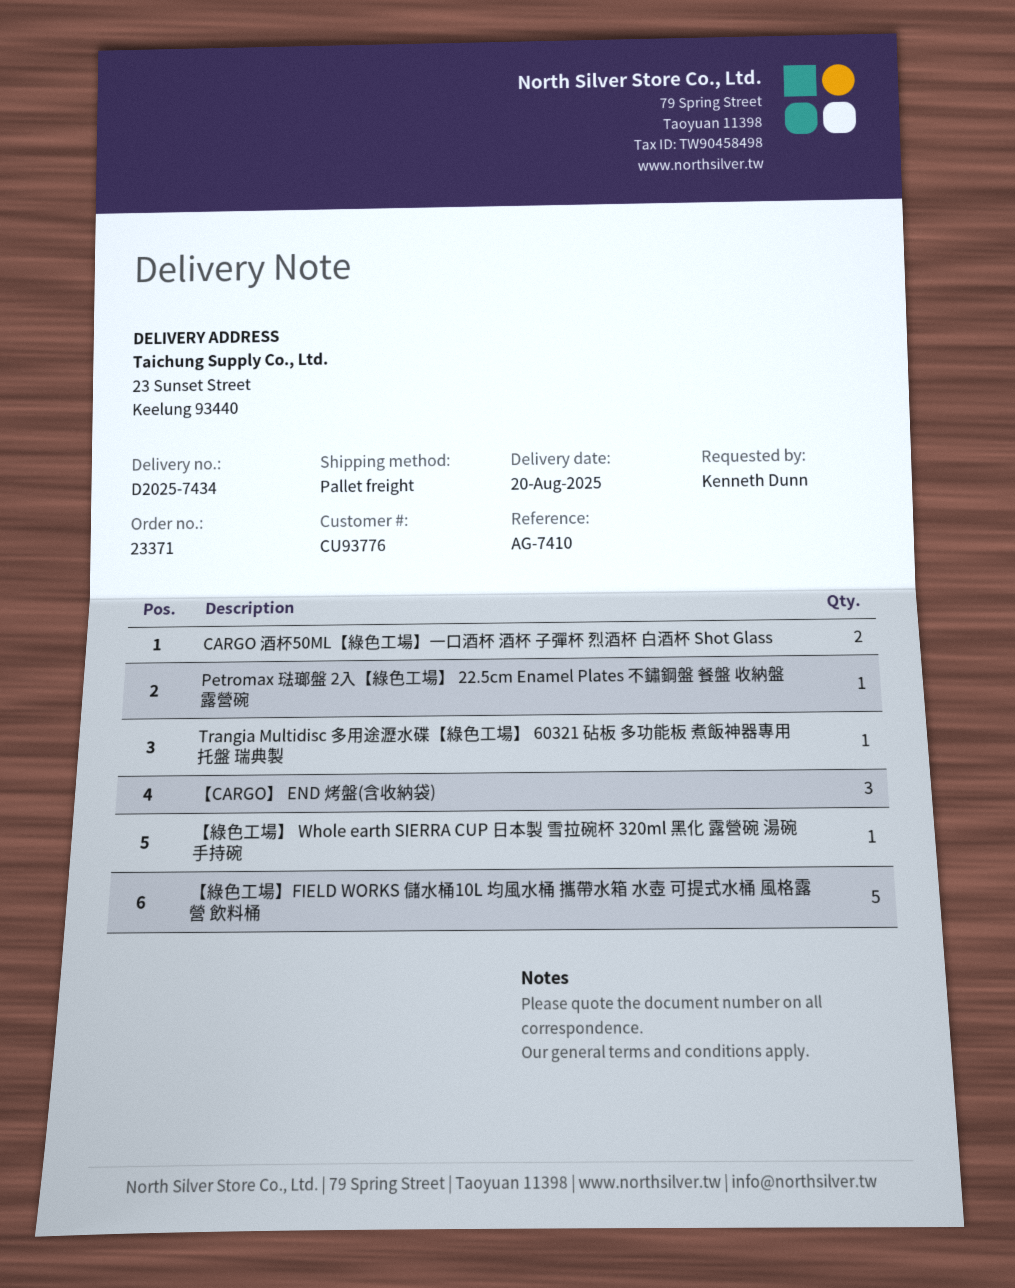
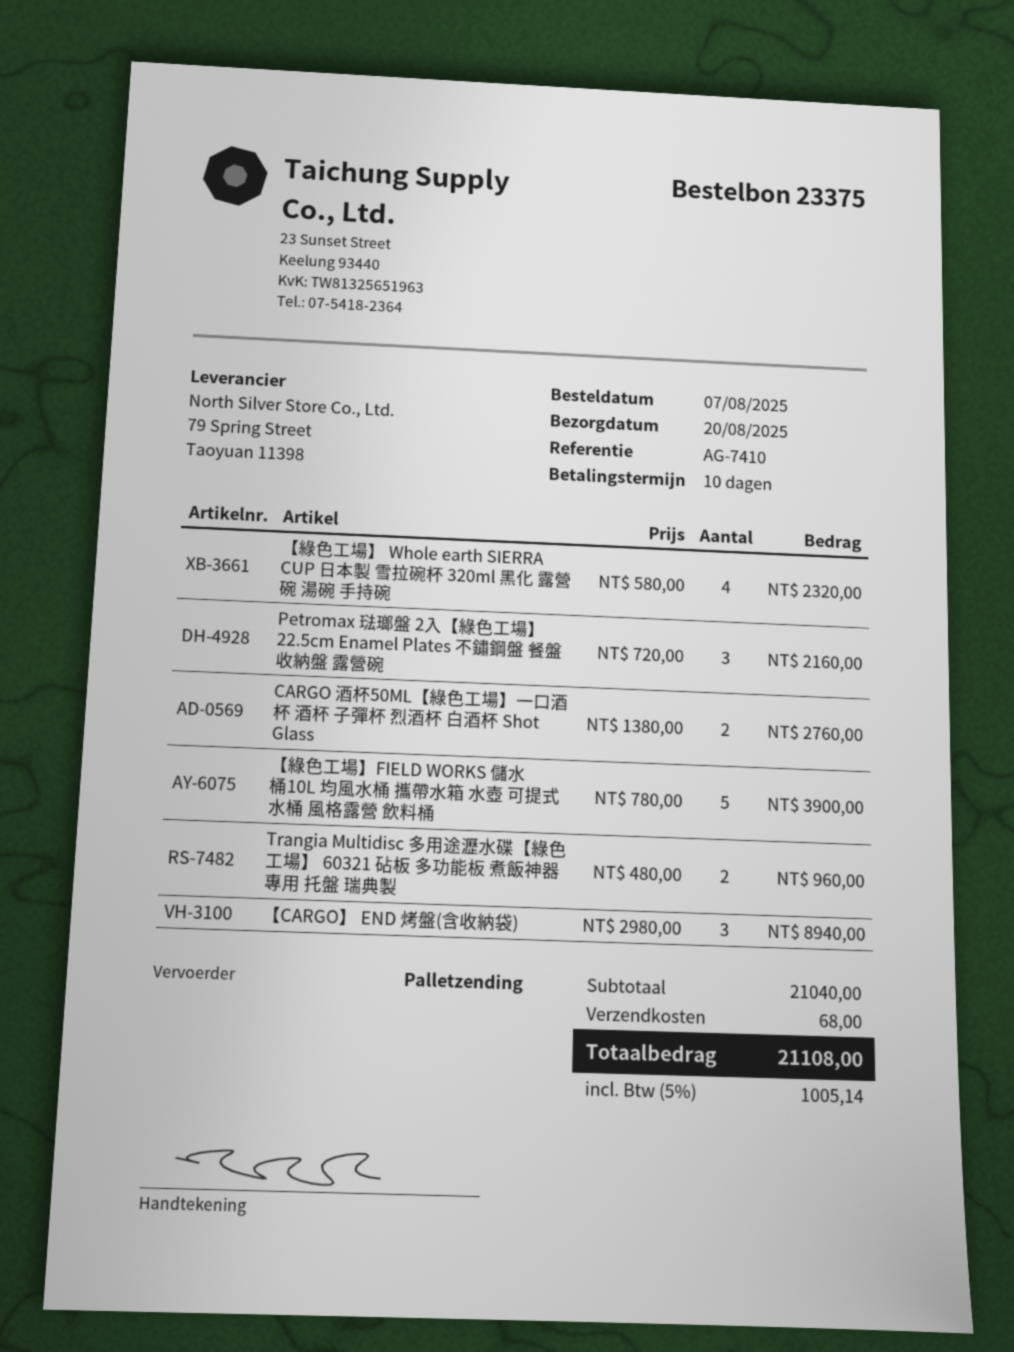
order number: 23371 -> 23375
Petromax 琺瑯盤 2入【綠色工場】 22.5cm Enamel Plates 不鏽鋼盤 餐盤 收納盤 露營碗: 1 -> 3
Trangia Multidisc 多用途瀝水碟【綠色工場】 60321 砧板 多功能板 煮飯神器專用 托盤 瑞典製: 1 -> 2
【綠色工場】 Whole earth SIERRA CUP 日本製 雪拉碗杯 320ml 黑化 露營碗 湯碗 手持碗: 1 -> 4

